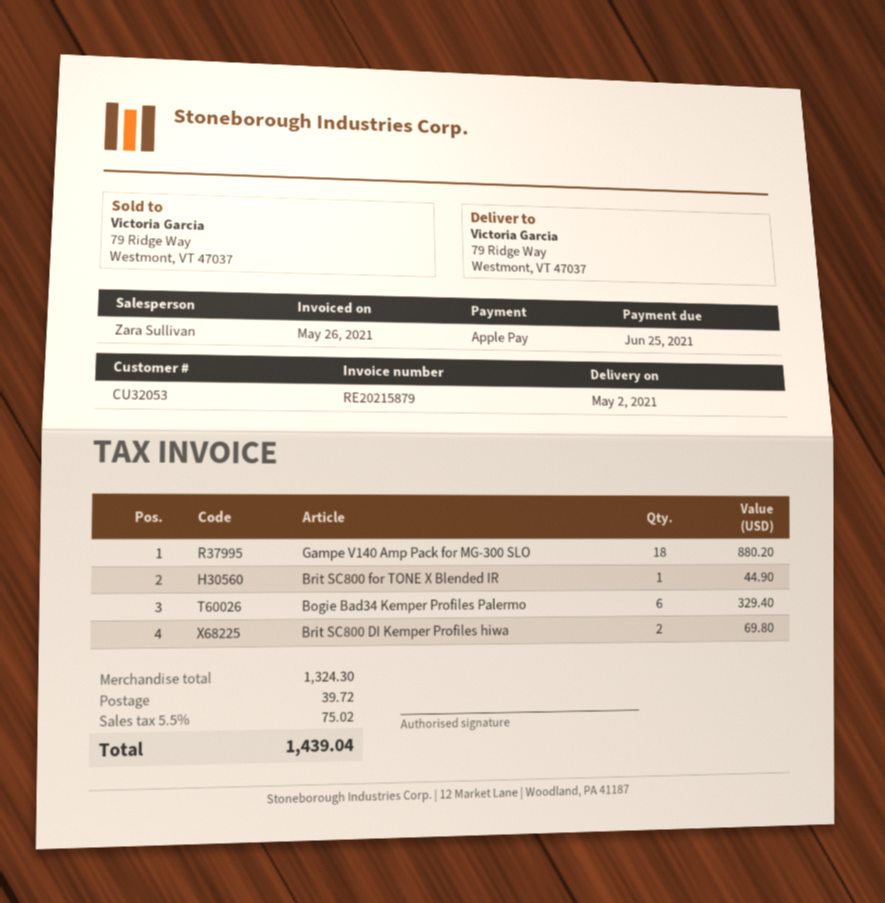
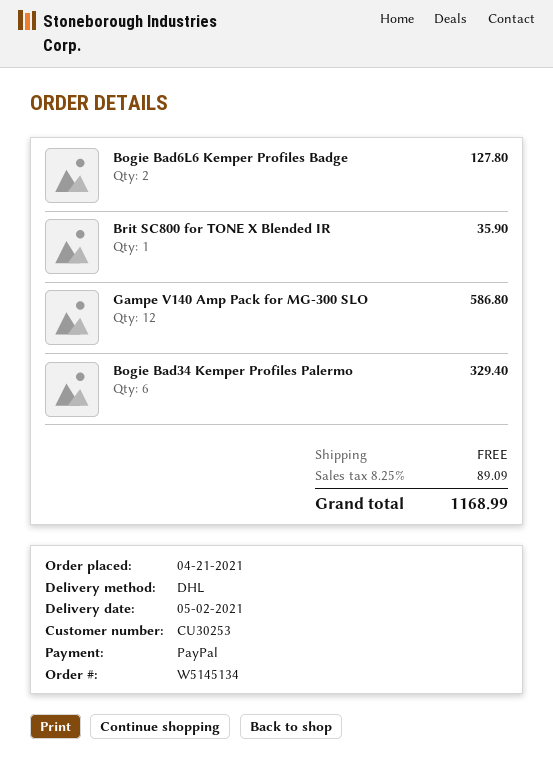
customer number: CU32053 -> CU30253
payment method: Apple Pay -> PayPal
Gampe V140 Amp Pack for MG-300 SLO: 18 for 880.20 -> 12 for 586.80
Brit SC800 for TONE X Blended IR: 1 for 44.90 -> 1 for 35.90
Brit SC800 DI Kemper Profiles hiwa: 2 for 69.80 -> none
Bogie Bad6L6 Kemper Profiles Badge: none -> 2 for 127.80
shipping: 39.72 -> 0.00
tax: 5.5% = 75.02 -> 8.25% = 89.09
total: 1439.04 -> 1168.99

